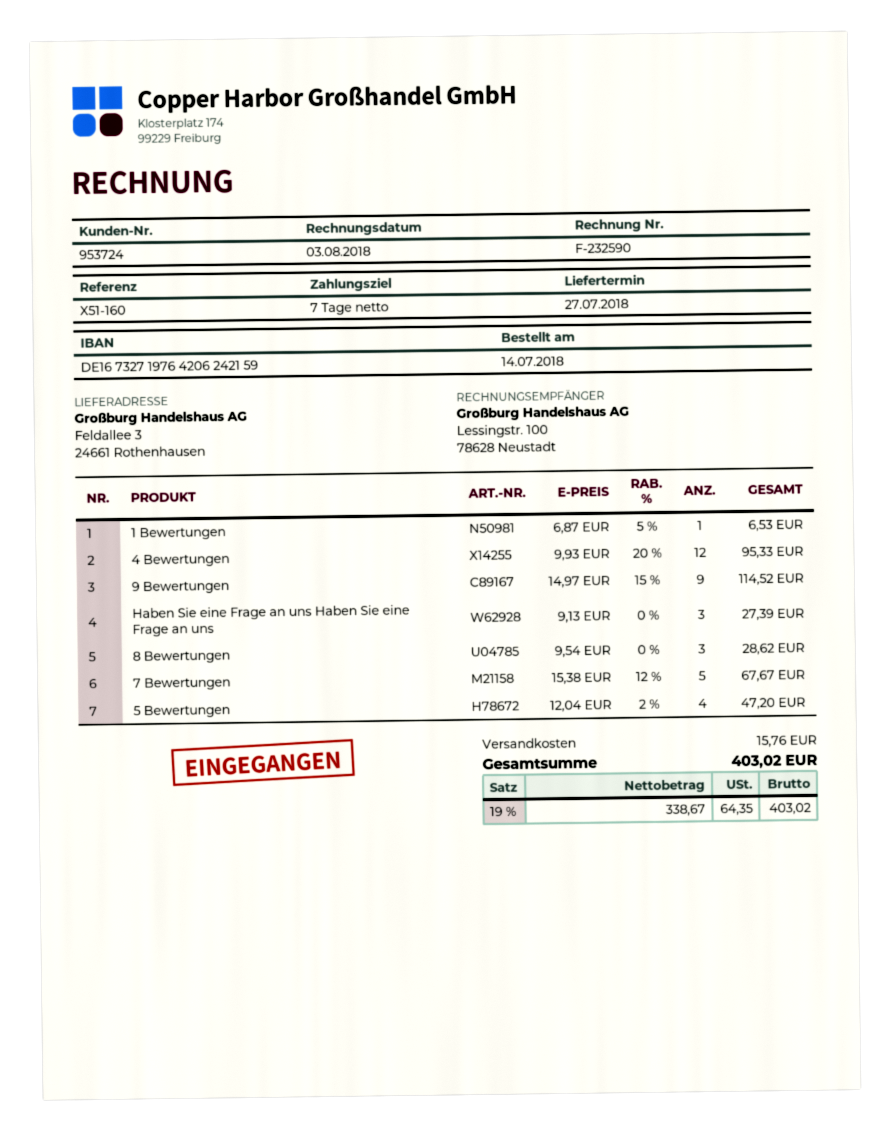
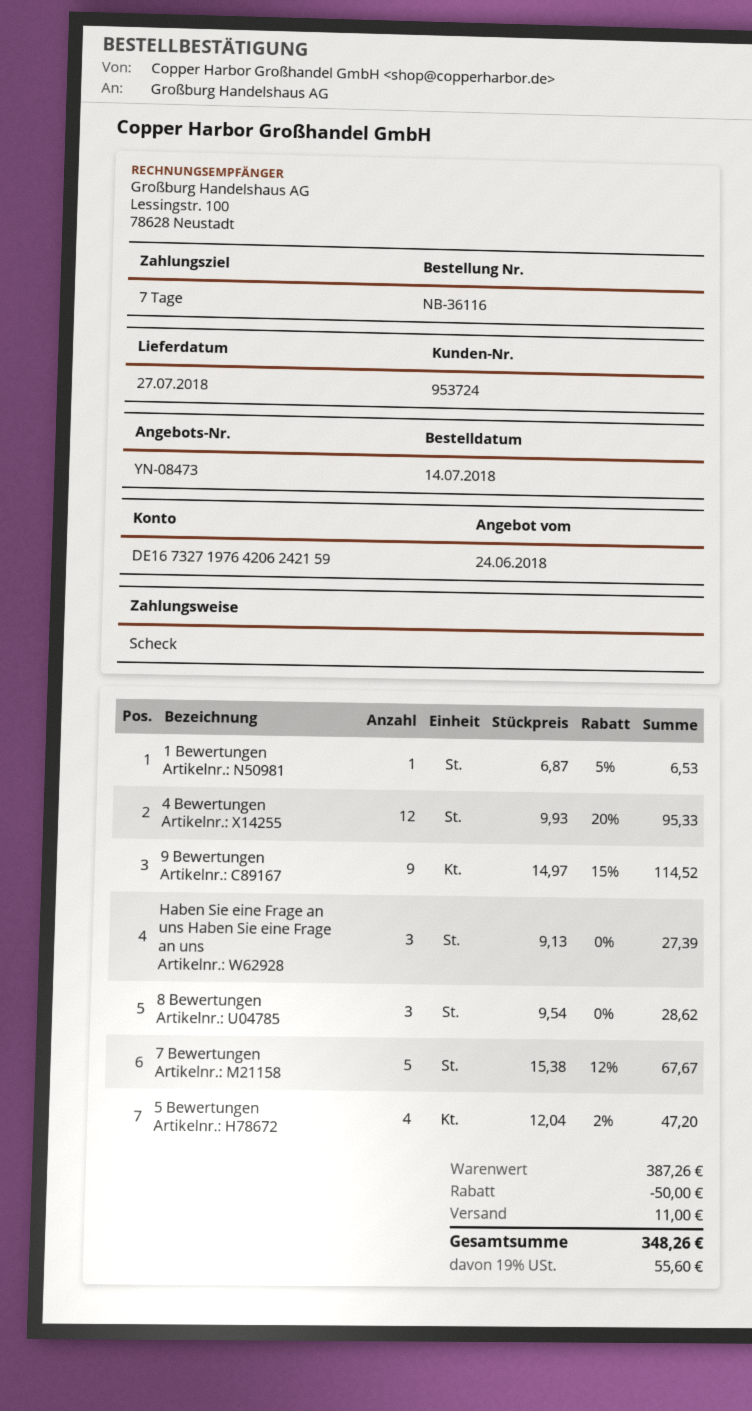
discount: none -> 50.00
shipping: 15.76 -> 11.00
tax: 19% = 64.35 -> 19% = 55.60
total: 403.02 -> 348.26

